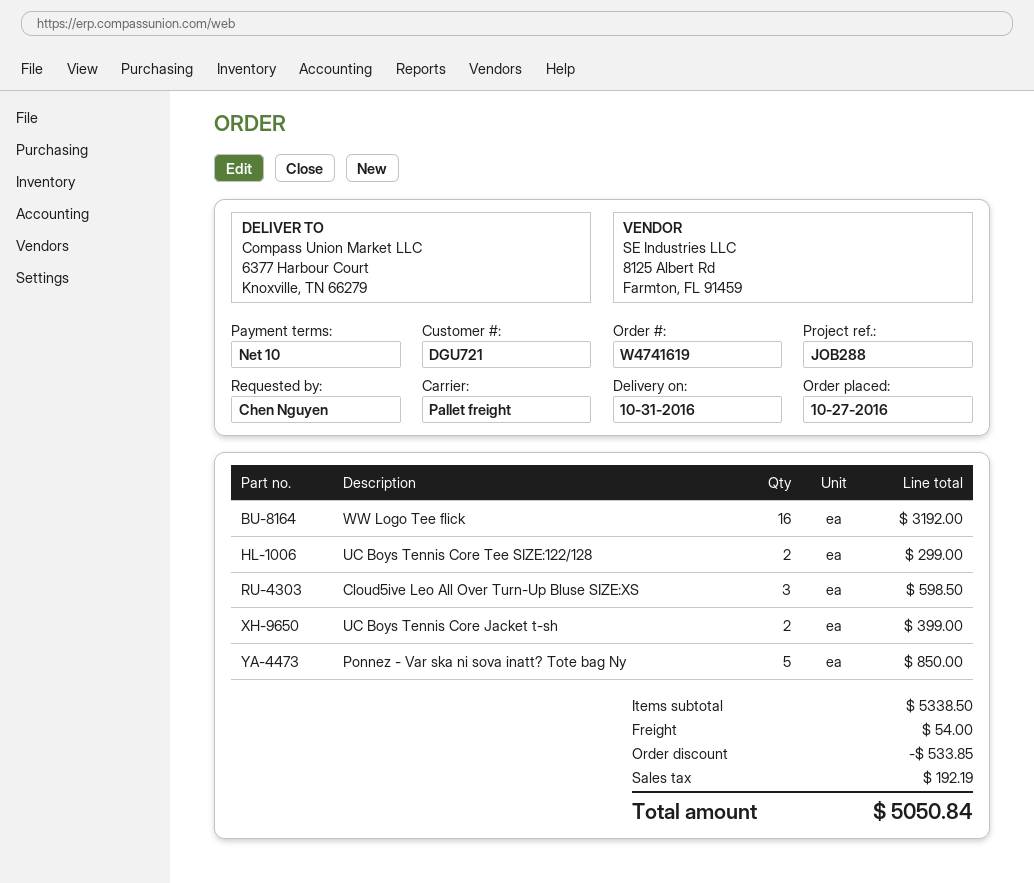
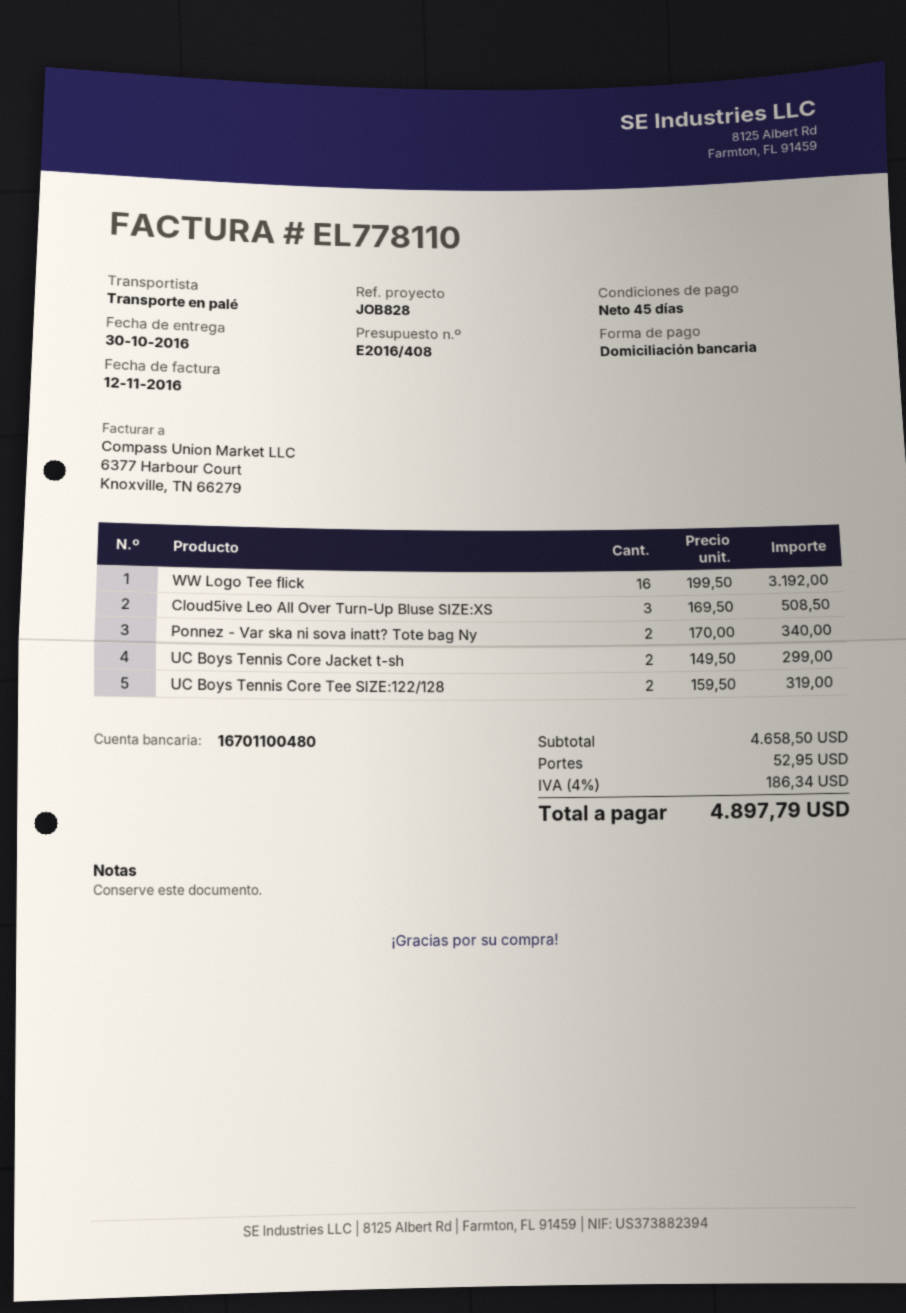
delivery date: 2016-10-31 -> 2016-10-30
payment terms: 10 days -> 45 days
reference: JOB288 -> JOB828
UC Boys Tennis Core Tee SIZE:122/128: 2 for 299.00 -> 2 for 319.00
Cloud5ive Leo All Over Turn-Up Bluse SIZE:XS: 3 for 598.50 -> 3 for 508.50
UC Boys Tennis Core Jacket t-sh: 2 for 399.00 -> 2 for 299.00
Ponnez - Var ska ni sova inatt? Tote bag Ny: 5 for 850.00 -> 2 for 340.00
subtotal: 5338.50 -> 4658.50
discount: 533.85 -> none
shipping: 54.00 -> 52.95
tax: 192.19 -> 186.34
total: 5050.84 -> 4897.79

